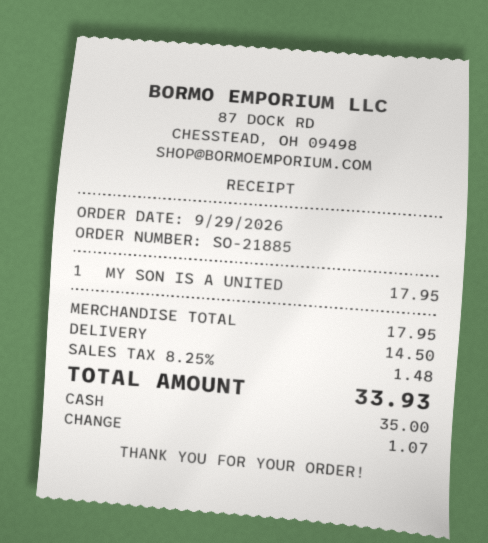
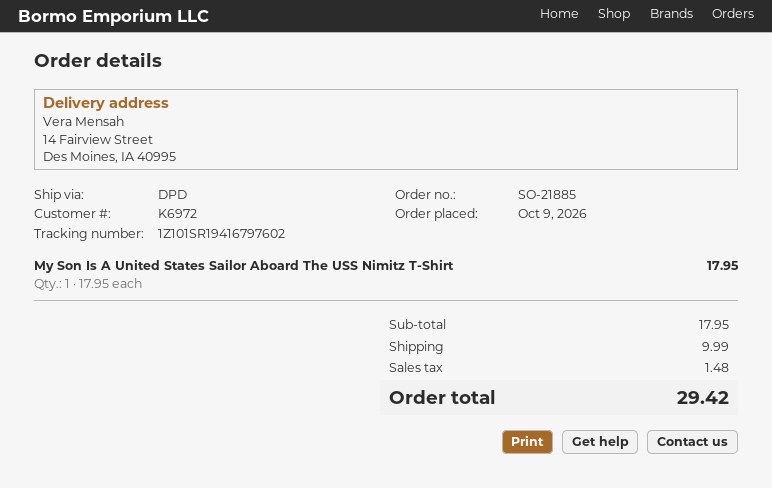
order date: 2026-09-29 -> 2026-10-09
shipping: 14.50 -> 9.99
total: 33.93 -> 29.42

